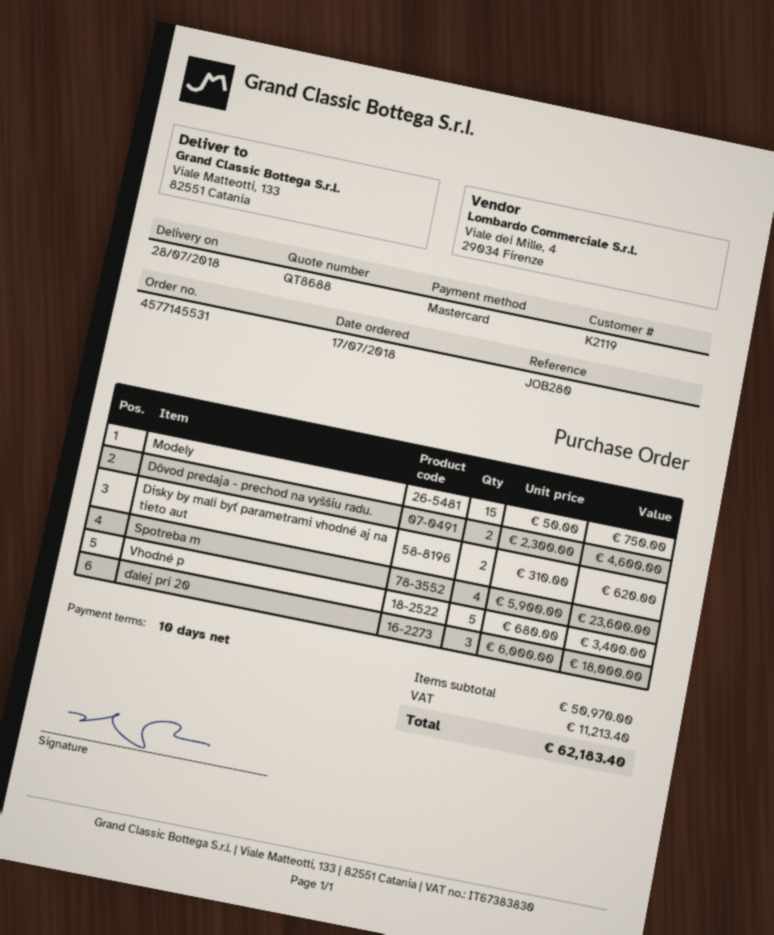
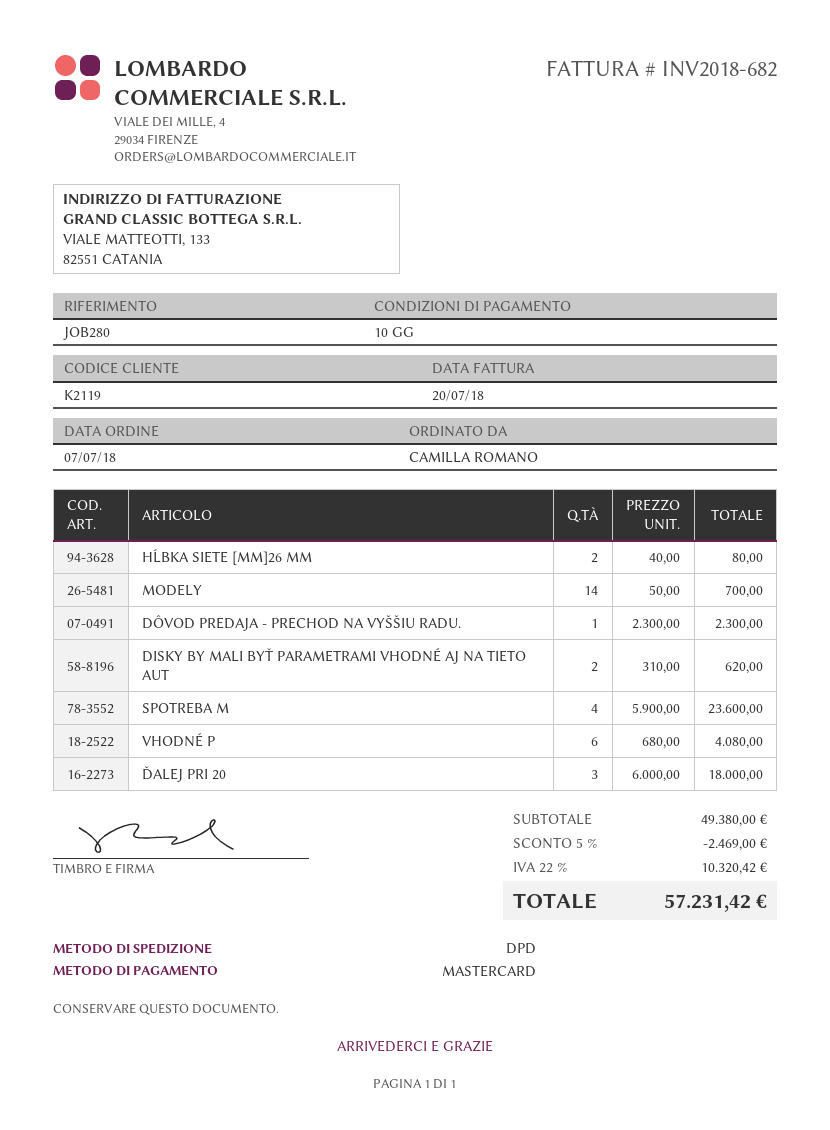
order date: 2018-07-17 -> 2018-07-07
Modely: 15 x 50.00 = 750.00 -> 14 x 50.00 = 700.00
Dôvod predaja - prechod na vyššiu radu.: 2 x 2300.00 = 4600.00 -> 1 x 2300.00 = 2300.00
Vhodné p: 5 x 680.00 = 3400.00 -> 6 x 680.00 = 4080.00
HĹBKA SIETE [MM]26 MM: none -> 2 x 40.00 = 80.00
subtotal: 50970.00 -> 49380.00
discount: none -> 5% = 2469.00
tax: 11213.40 -> 10320.42
total: 62183.40 -> 57231.42

